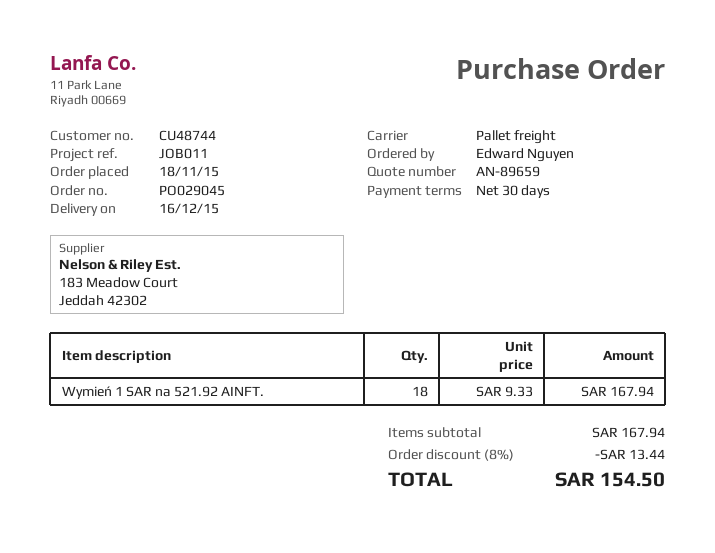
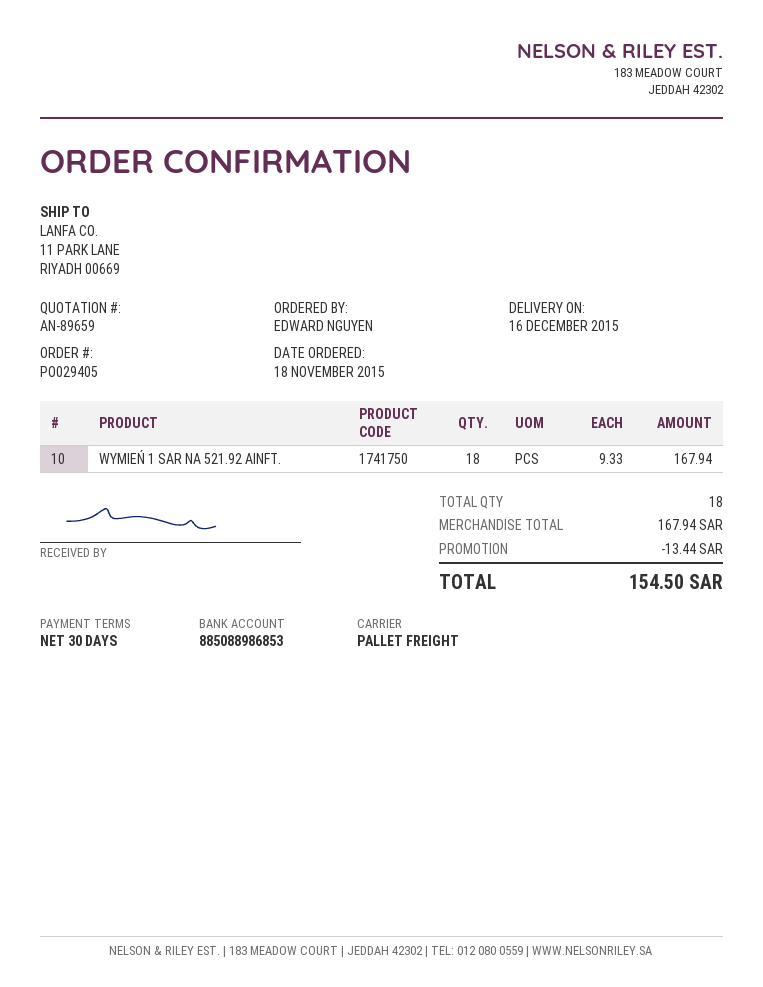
order number: PO029045 -> PO029405

